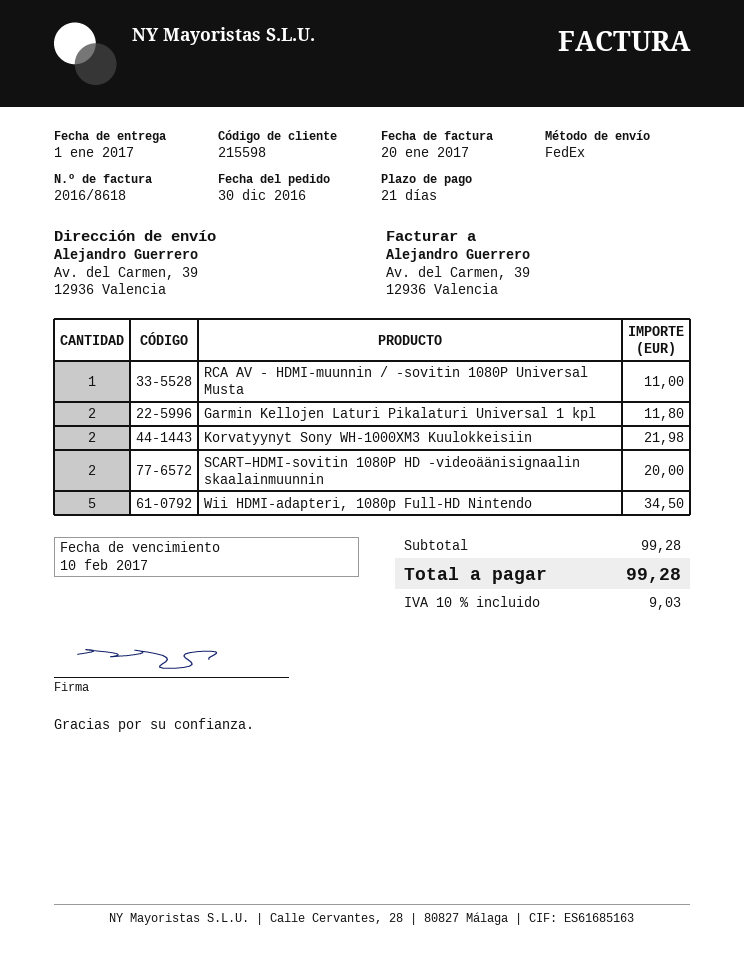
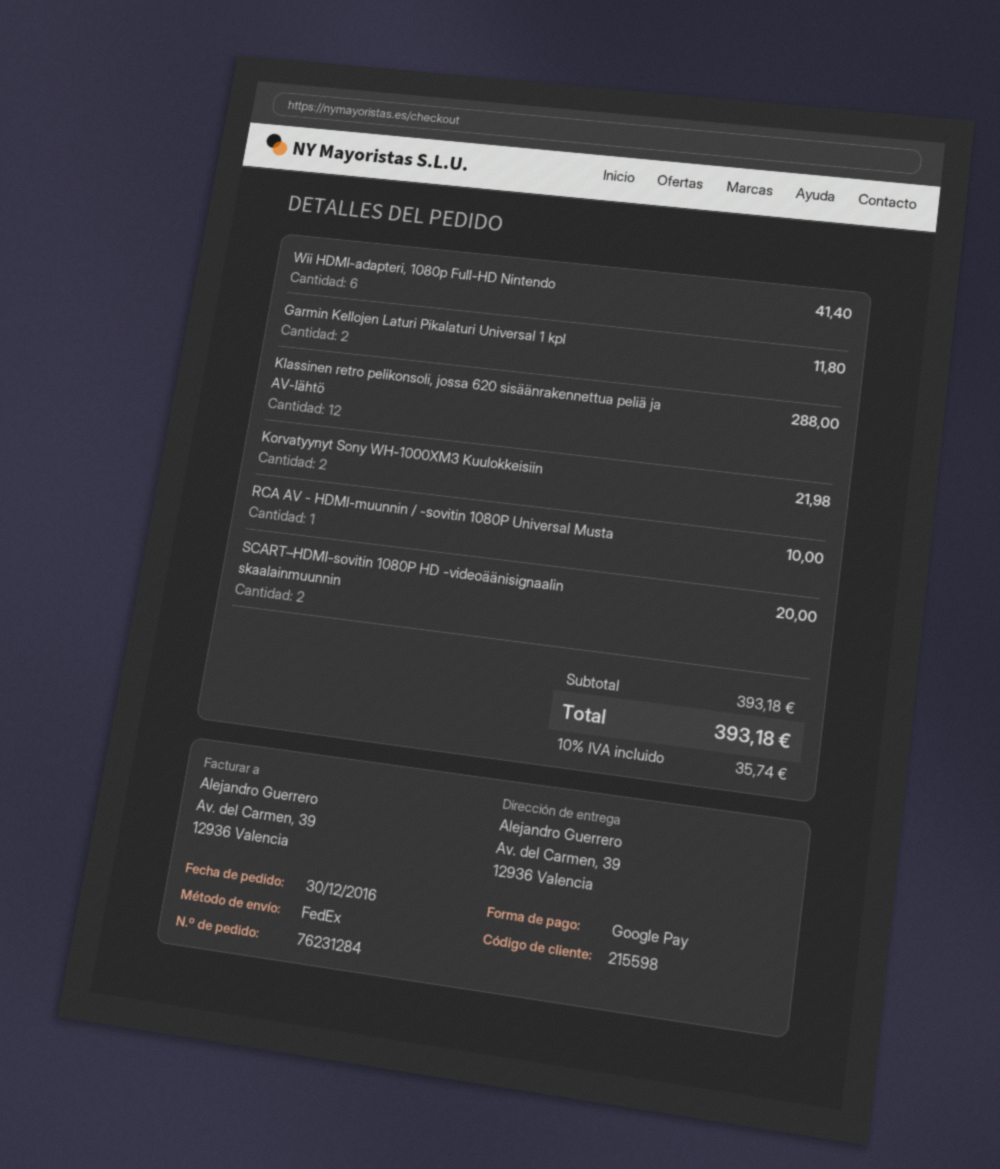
RCA AV - HDMI-muunnin / -sovitin 1080P Universal Musta: 1 for 11.00 -> 1 for 10.00
Wii HDMI-adapteri, 1080p Full-HD Nintendo: 5 for 34.50 -> 6 for 41.40
Klassinen retro pelikonsoli, jossa 620 sisäänrakennettua peliä ja AV-lähtö: none -> 12 for 288.00
subtotal: 99.28 -> 393.18
tax: 10% = 9.03 -> 10% = 35.74
total: 99.28 -> 393.18

